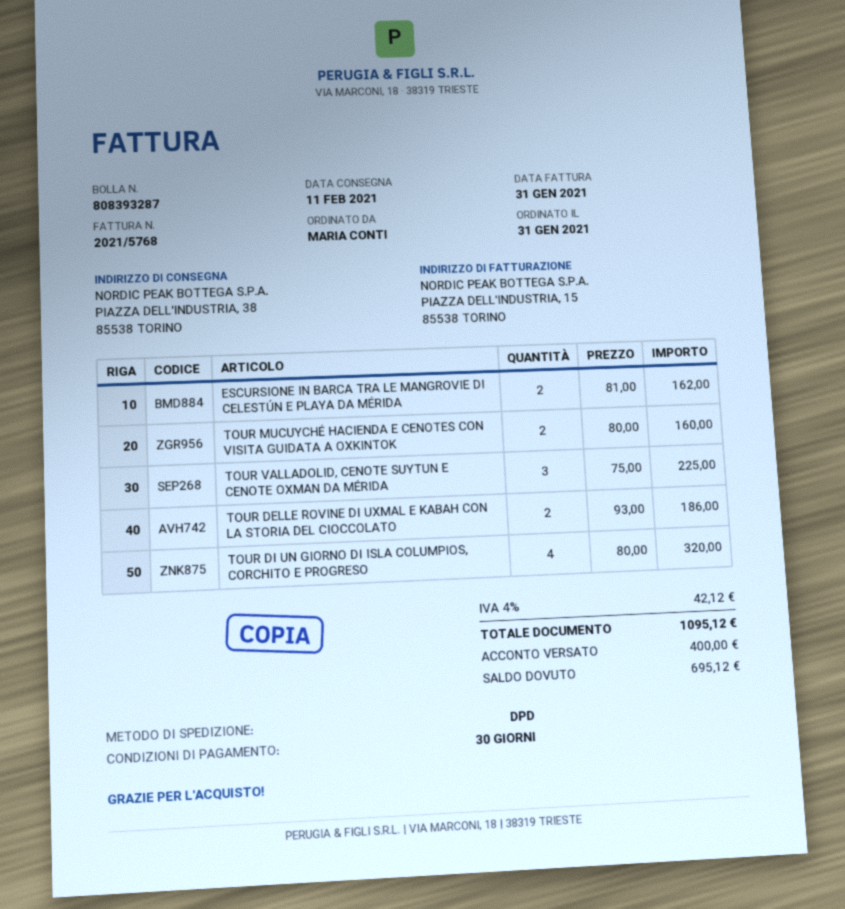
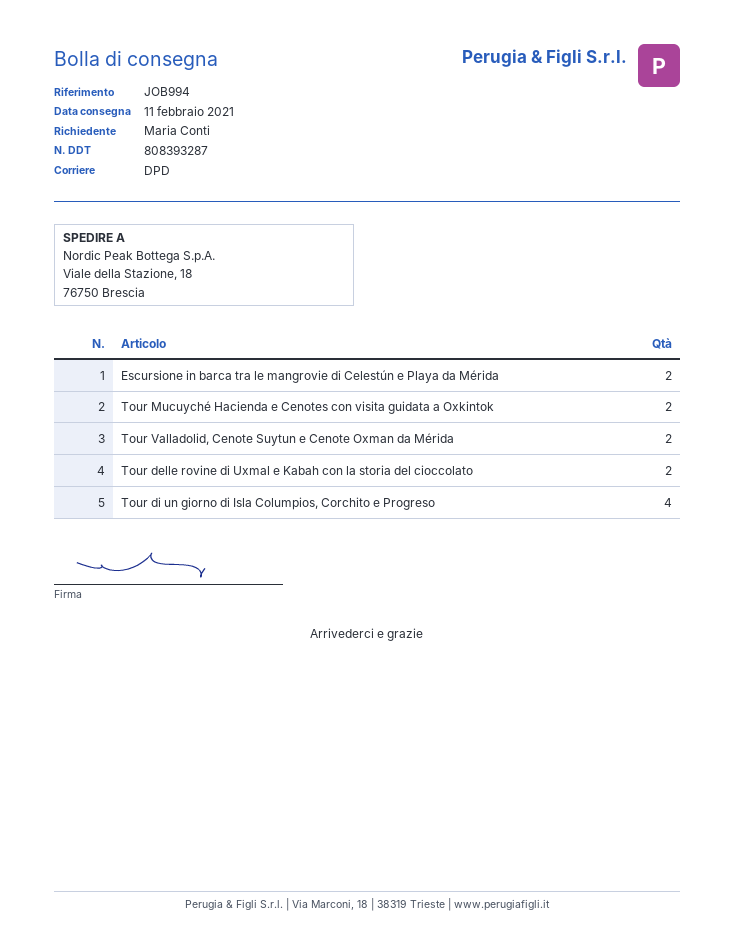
ship to: PIAZZA DELL'INDUSTRIA, 38, 85538 TORINO -> Viale della Stazione, 18, 76750 Brescia
TOUR VALLADOLID, CENOTE SUYTUN E CENOTE OXMAN DA MÉRIDA: 3 -> 2

